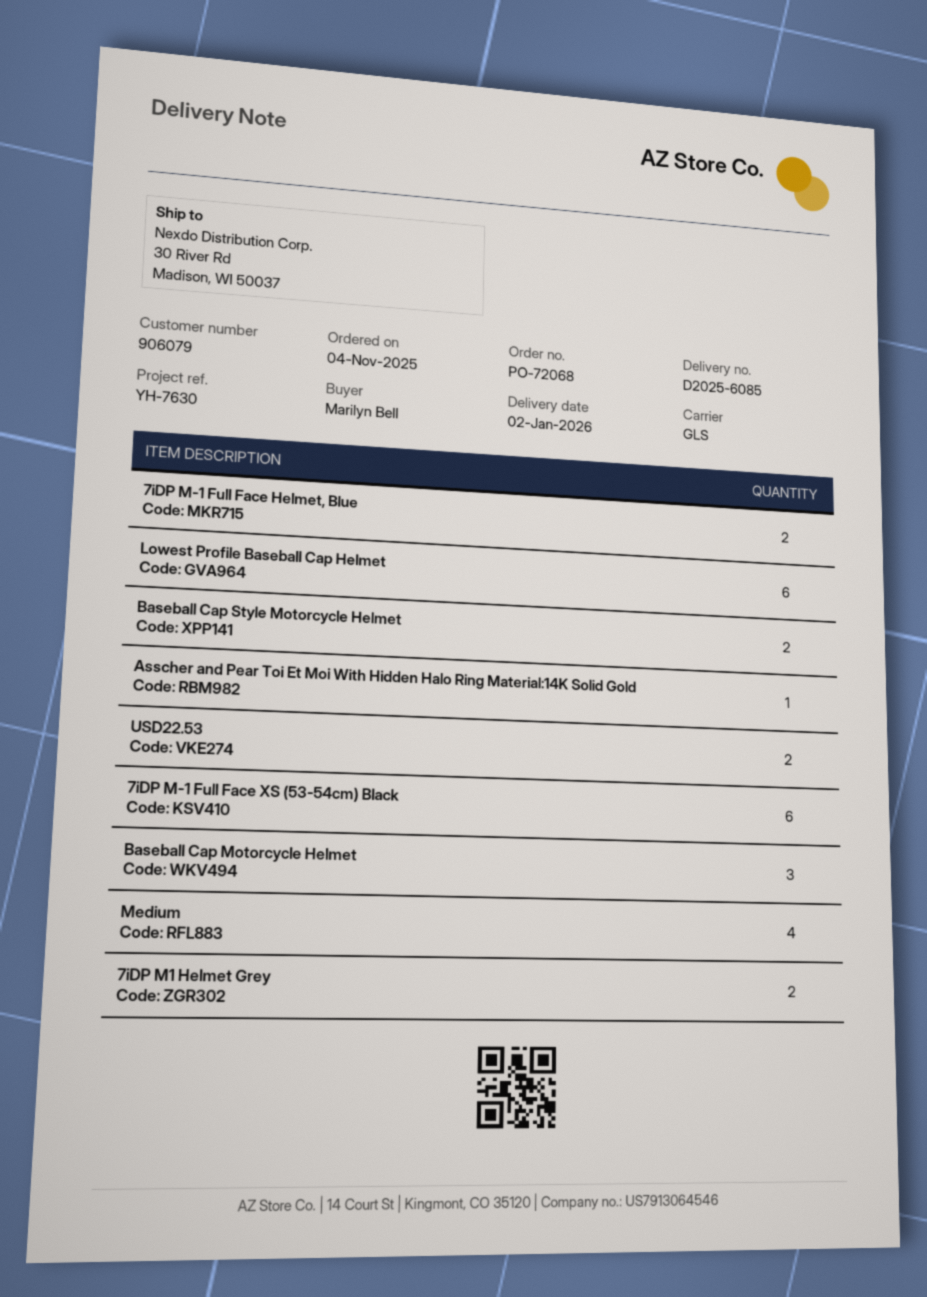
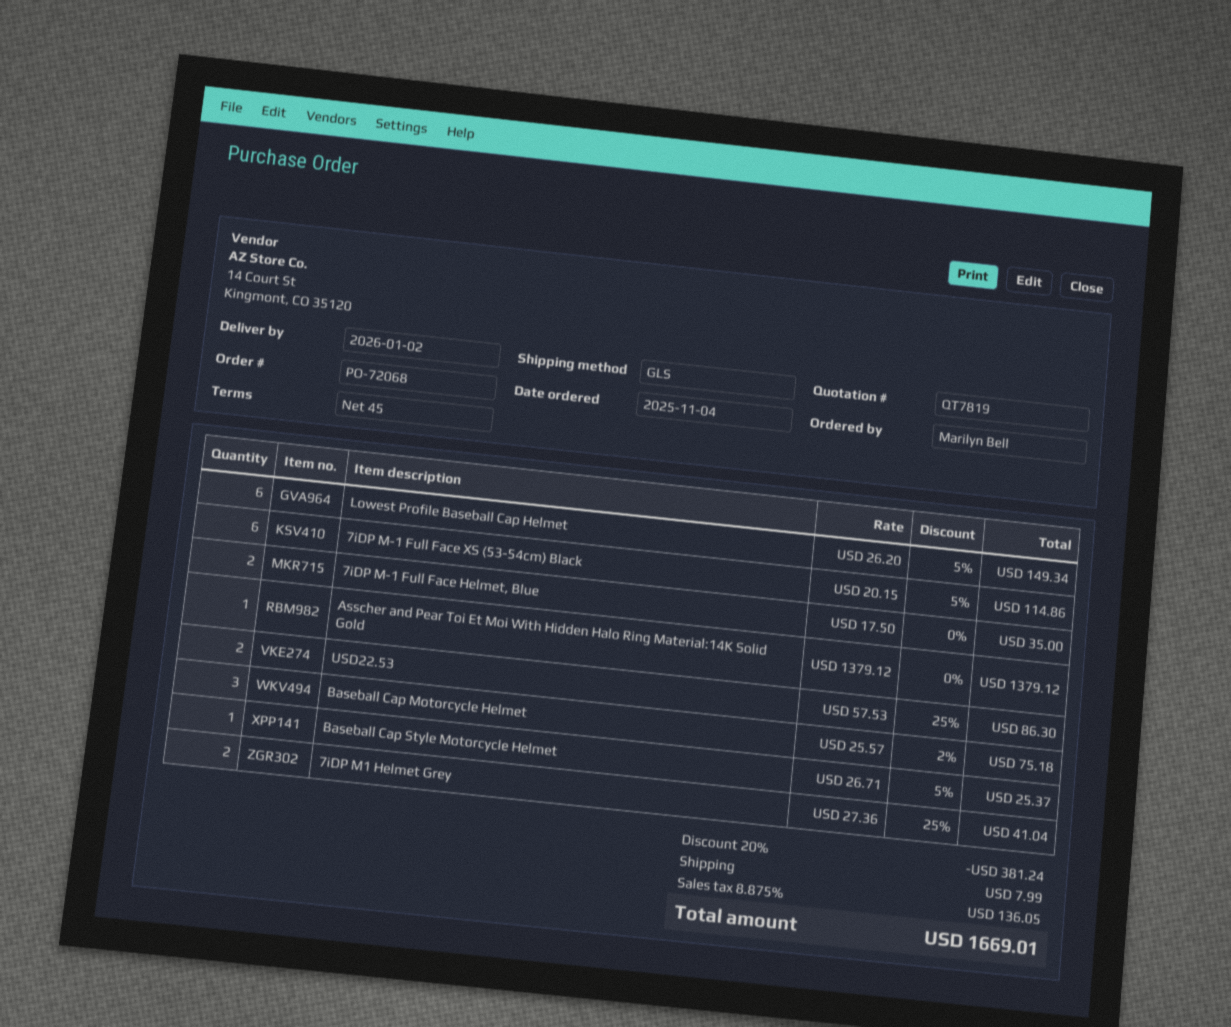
Baseball Cap Style Motorcycle Helmet: 2 -> 1
Medium: 4 -> none

